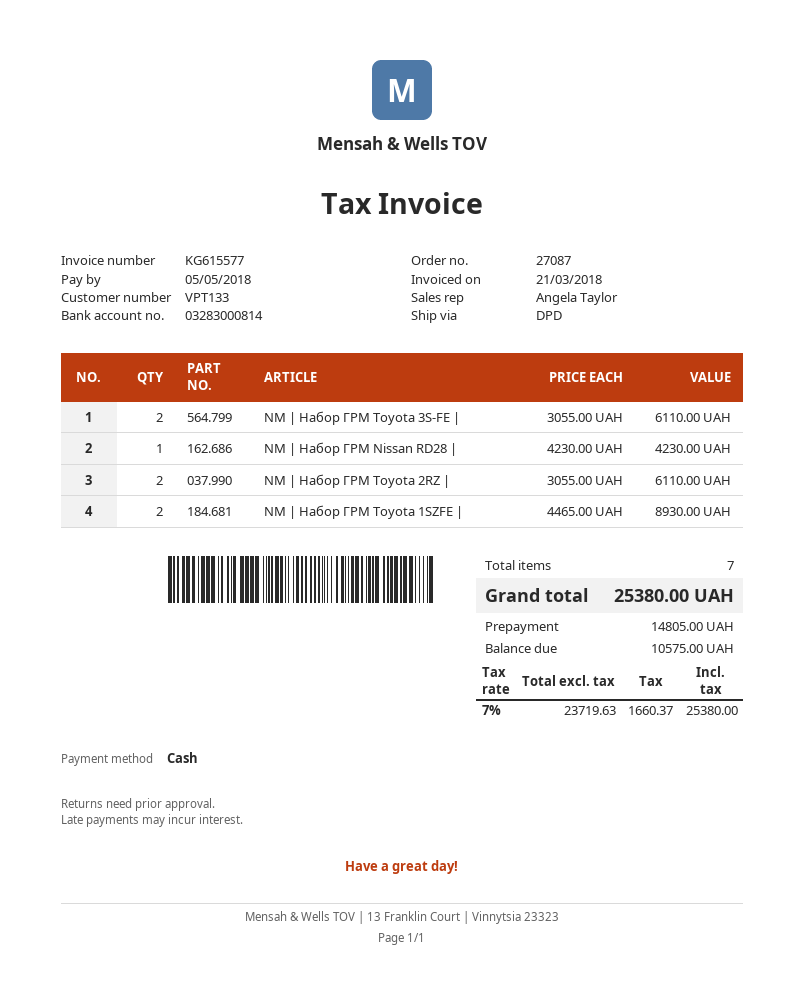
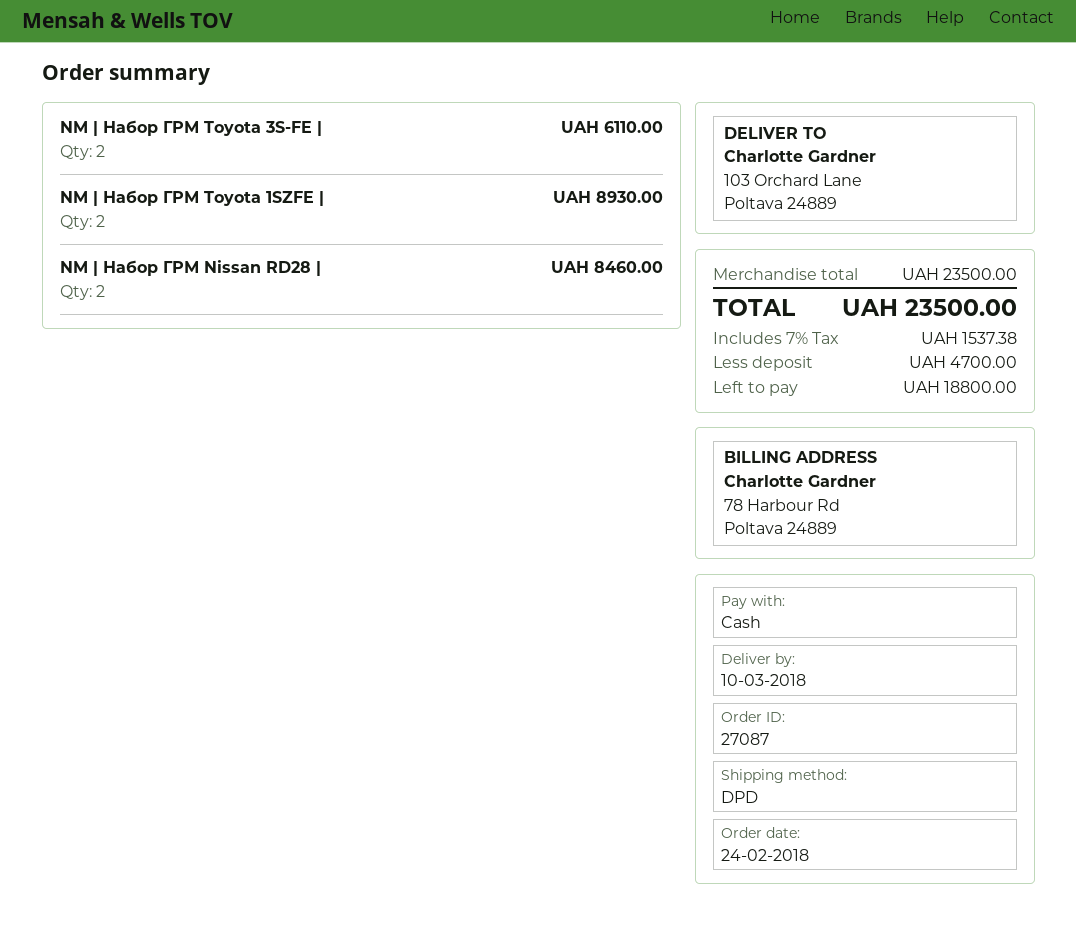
NM | Набор ГРМ Nissan RD28 |: 1 for 4230.00 -> 2 for 8460.00
NM | Набор ГРМ Toyota 2RZ |: 2 for 6110.00 -> none
tax: 7% = 1660.37 -> 7% = 1537.38
total: 25380.00 -> 23500.00
deposit: 14805.00 -> 4700.00
balance: 10575.00 -> 18800.00

